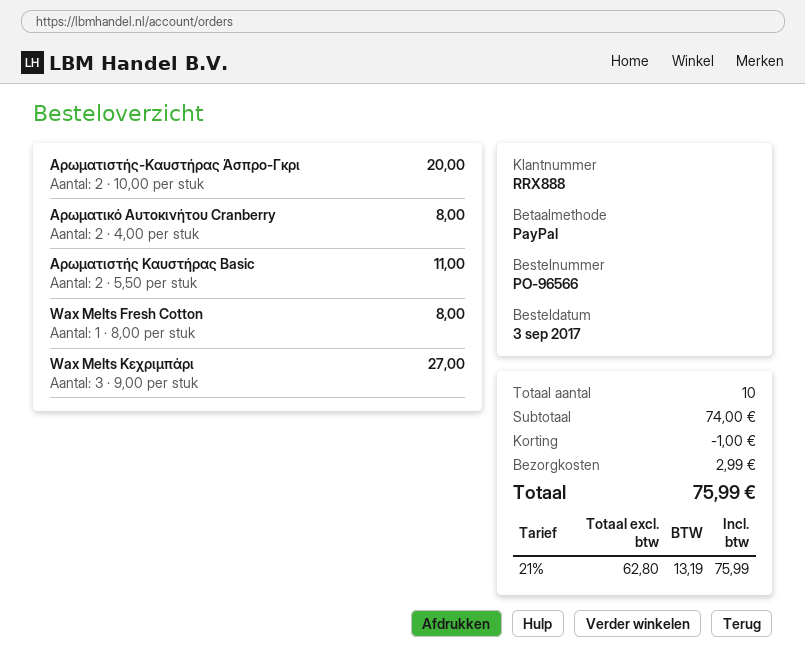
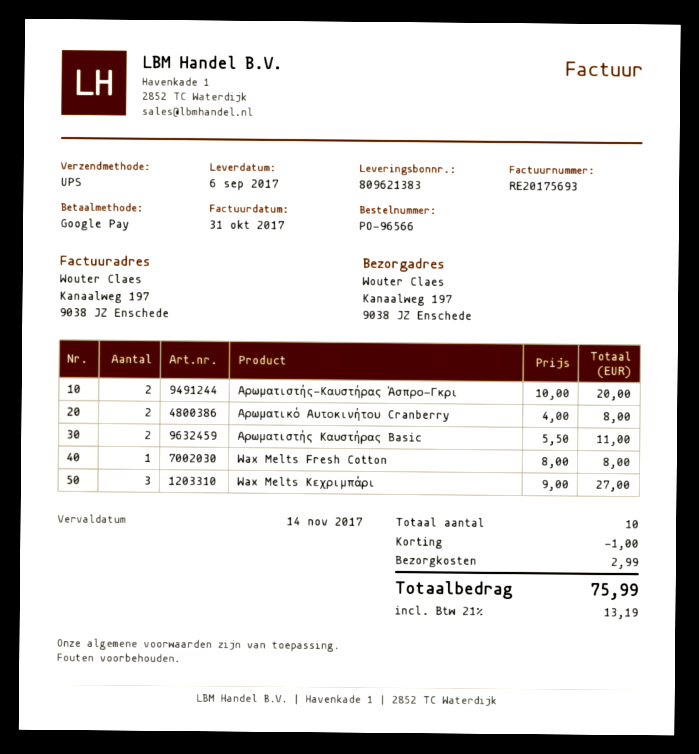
payment method: PayPal -> Google Pay

